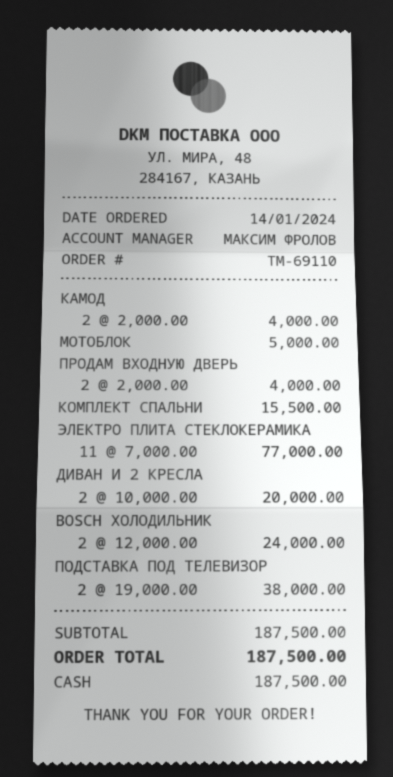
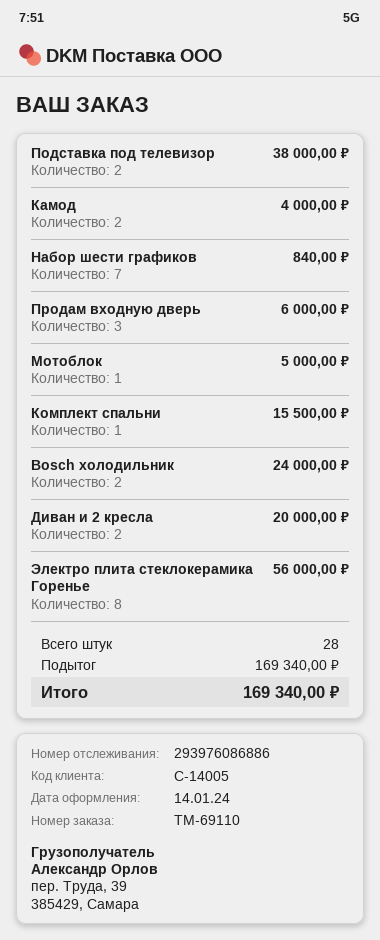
ПРОДАМ ВХОДНУЮ ДВЕРЬ: 2 for 4000.00 -> 3 for 6000.00
ЭЛЕКТРО ПЛИТА СТЕКЛОКЕРАМИКА: 11 for 77000.00 -> 8 for 56000.00
Набор шести графиков: none -> 7 for 840.00
subtotal: 187500.00 -> 169340.00
total: 187500.00 -> 169340.00

